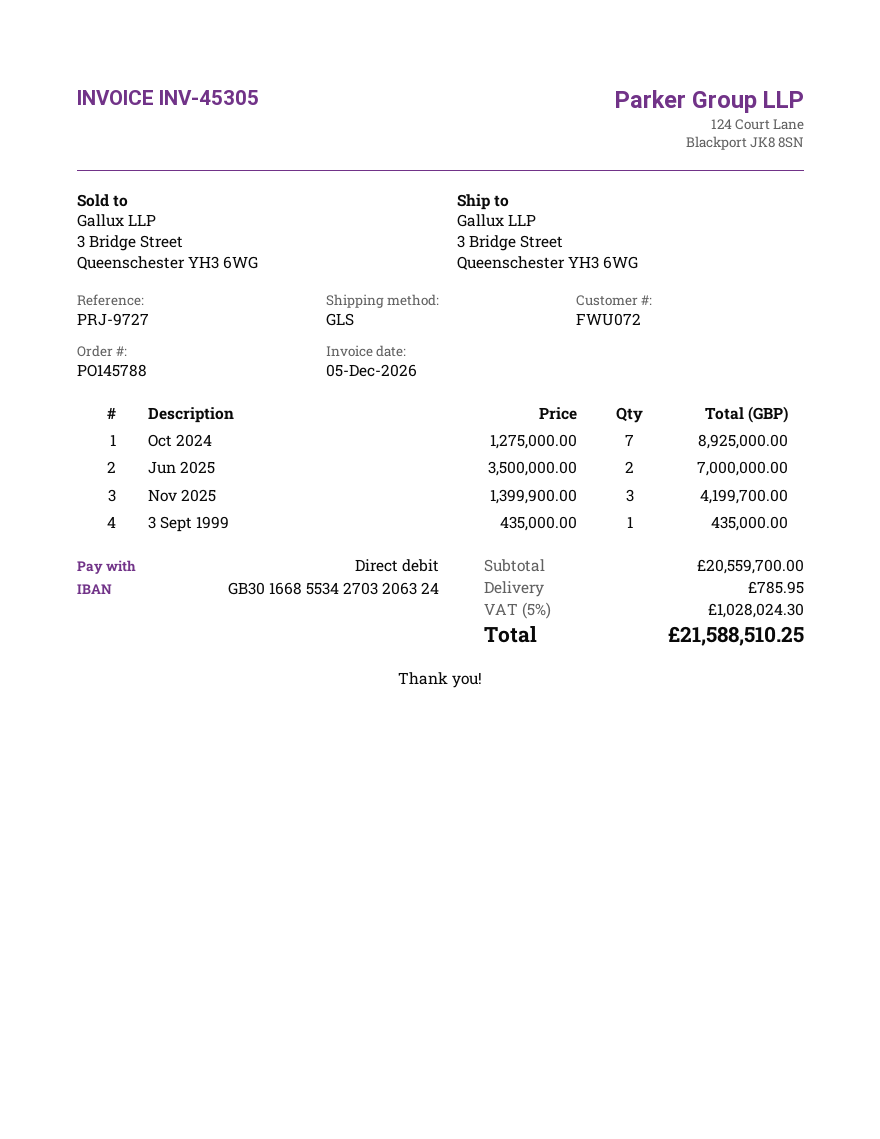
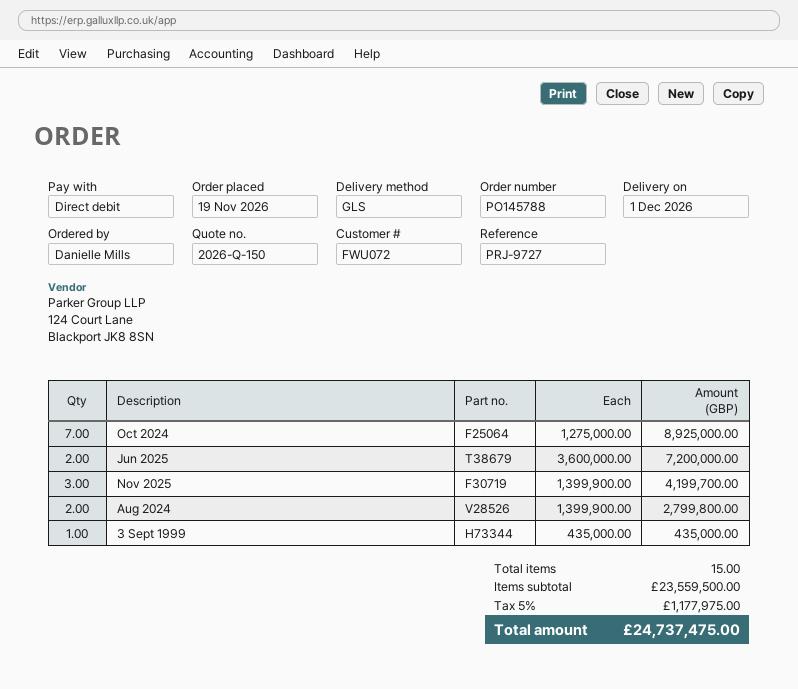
Jun 2025: 2 x 3500000.00 = 7000000.00 -> 2 x 3600000.00 = 7200000.00
Aug 2024: none -> 2 x 1399900.00 = 2799800.00
subtotal: 20559700.00 -> 23559500.00
shipping: 785.95 -> none
tax: 5% = 1028024.30 -> 5% = 1177975.00
total: 21588510.25 -> 24737475.00

